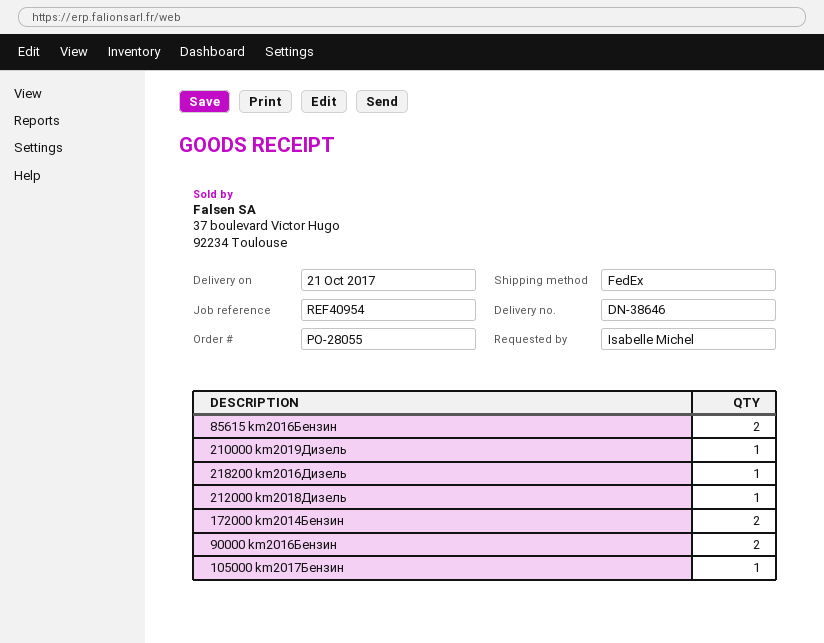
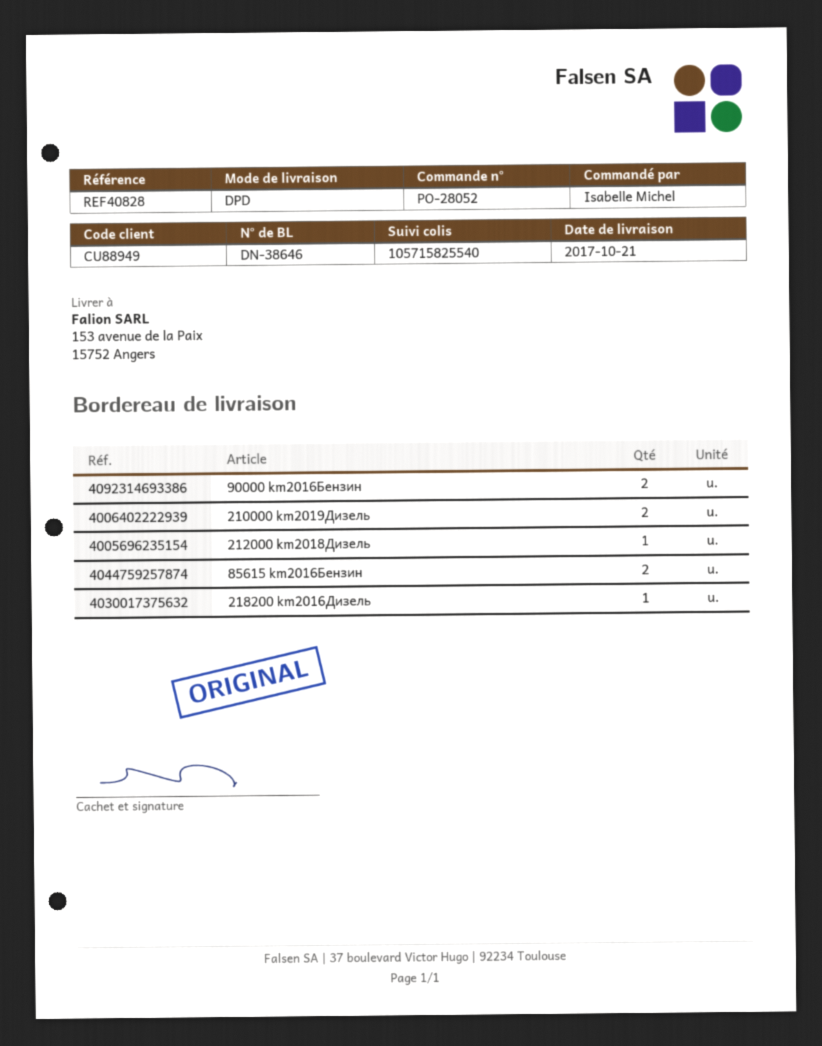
order number: PO-28055 -> PO-28052
reference: REF40954 -> REF40828
shipping method: FedEx -> DPD
210000 km2019Дизель: 1 -> 2
172000 km2014Бензин: 2 -> none
105000 km2017Бензин: 1 -> none

